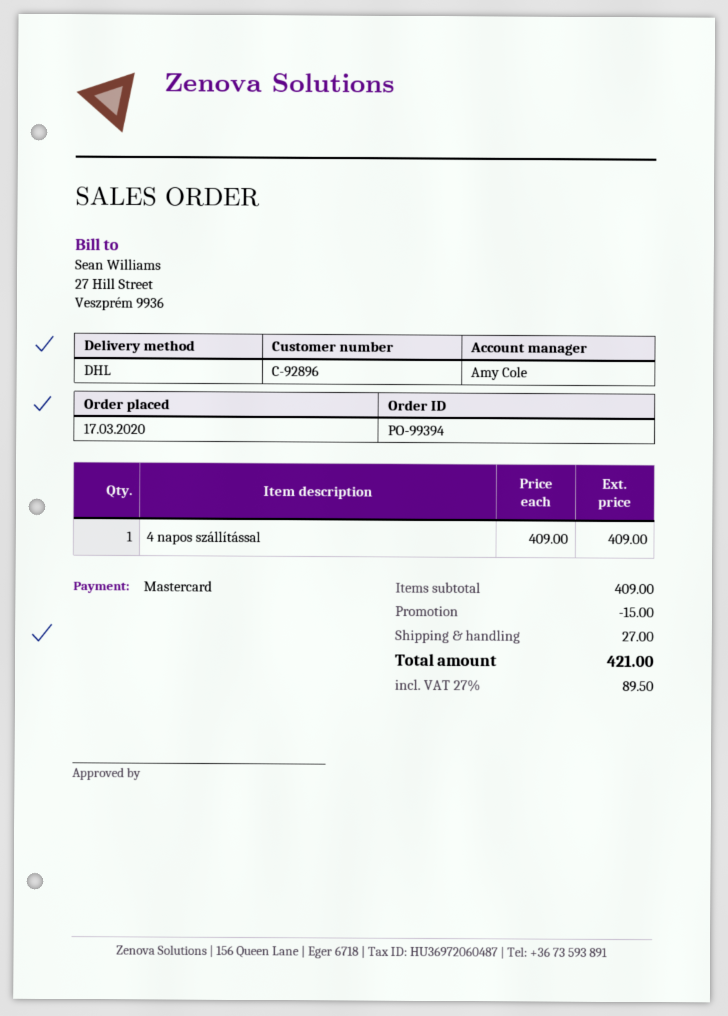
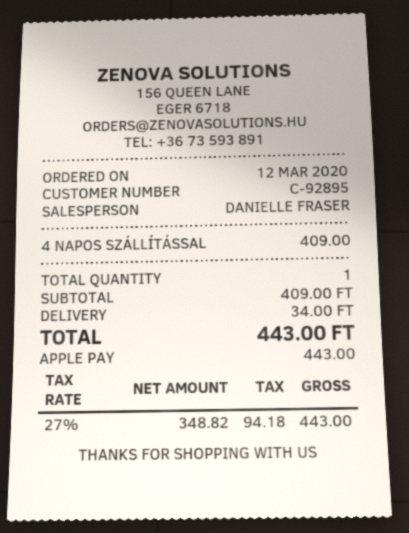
order date: 2020-03-17 -> 2020-03-12
customer number: C-92896 -> C-92895
sales rep: Amy Cole -> DANIELLE FRASER
payment method: Mastercard -> Apple Pay
discount: 15.00 -> none
shipping: 27.00 -> 34.00
tax: 27% = 89.50 -> 27% = 94.18
total: 421.00 -> 443.00

